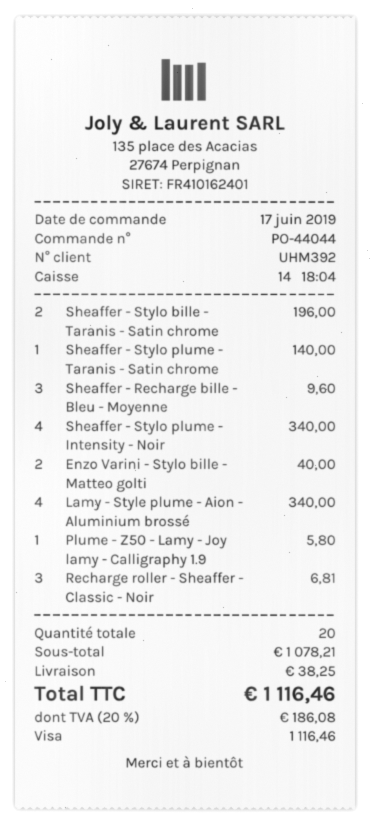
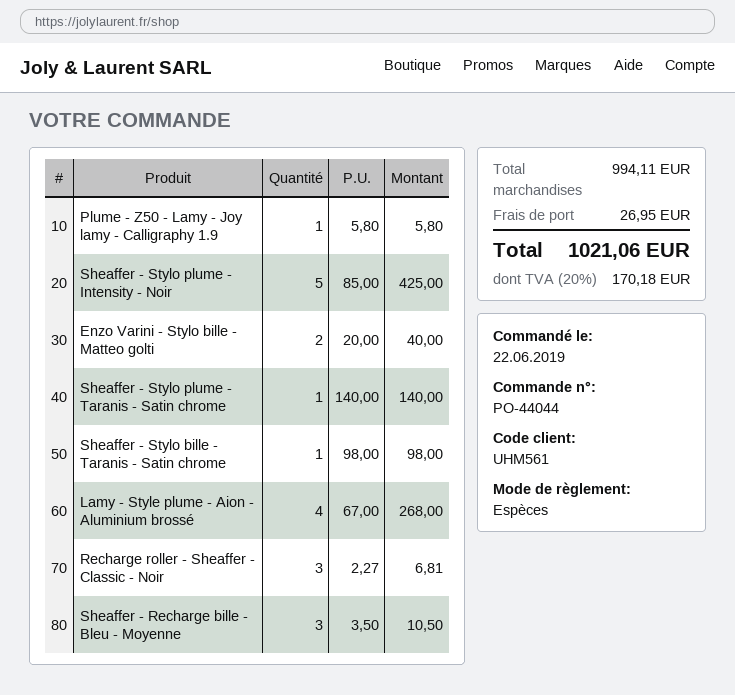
order date: 2019-06-17 -> 2019-06-22
customer number: UHM392 -> UHM561
payment method: Visa -> cash
Sheaffer - Stylo bille - Taranis - Satin chrome: 2 for 196.00 -> 1 for 98.00
Sheaffer - Recharge bille - Bleu - Moyenne: 3 for 9.60 -> 3 for 10.50
Sheaffer - Stylo plume - Intensity - Noir: 4 for 340.00 -> 5 for 425.00
Lamy - Style plume - Aion - Aluminium brossé: 4 for 340.00 -> 4 for 268.00
subtotal: 1078.21 -> 994.11
shipping: 38.25 -> 26.95
tax: 20% = 186.08 -> 20% = 170.18
total: 1116.46 -> 1021.06

